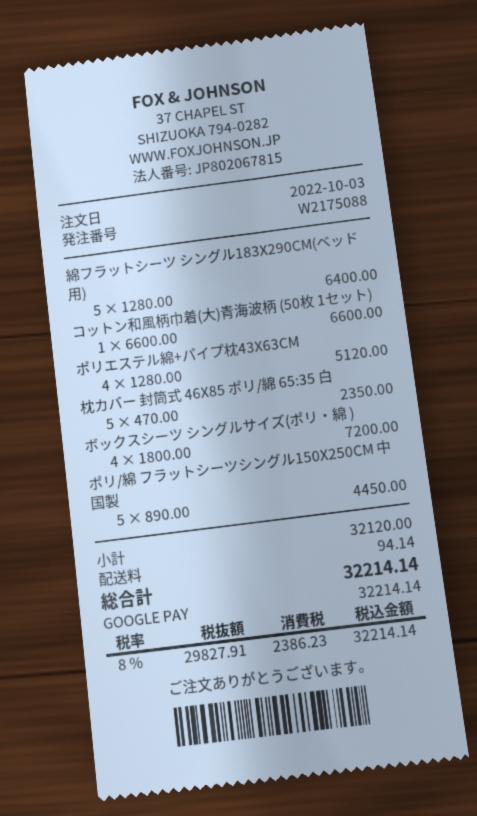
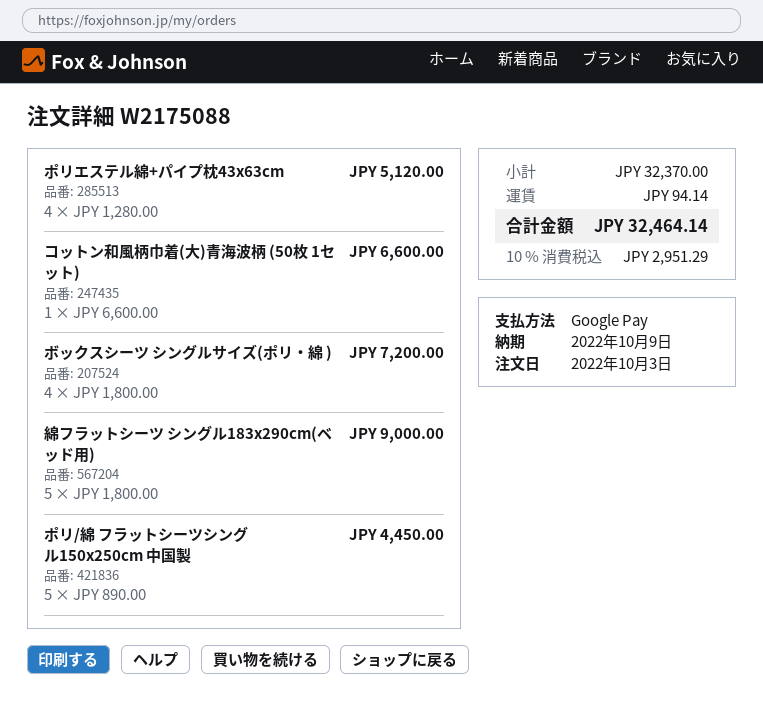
綿フラットシーツ シングル183X290CM(ベッド用): 5 x 1280.00 = 6400.00 -> 5 x 1800.00 = 9000.00
枕カバー 封筒式 46X85 ポリ/綿 65:35 白: 5 x 470.00 = 2350.00 -> none
subtotal: 32120.00 -> 32370.00
tax: 8% = 2386.23 -> 10% = 2951.29
total: 32214.14 -> 32464.14

